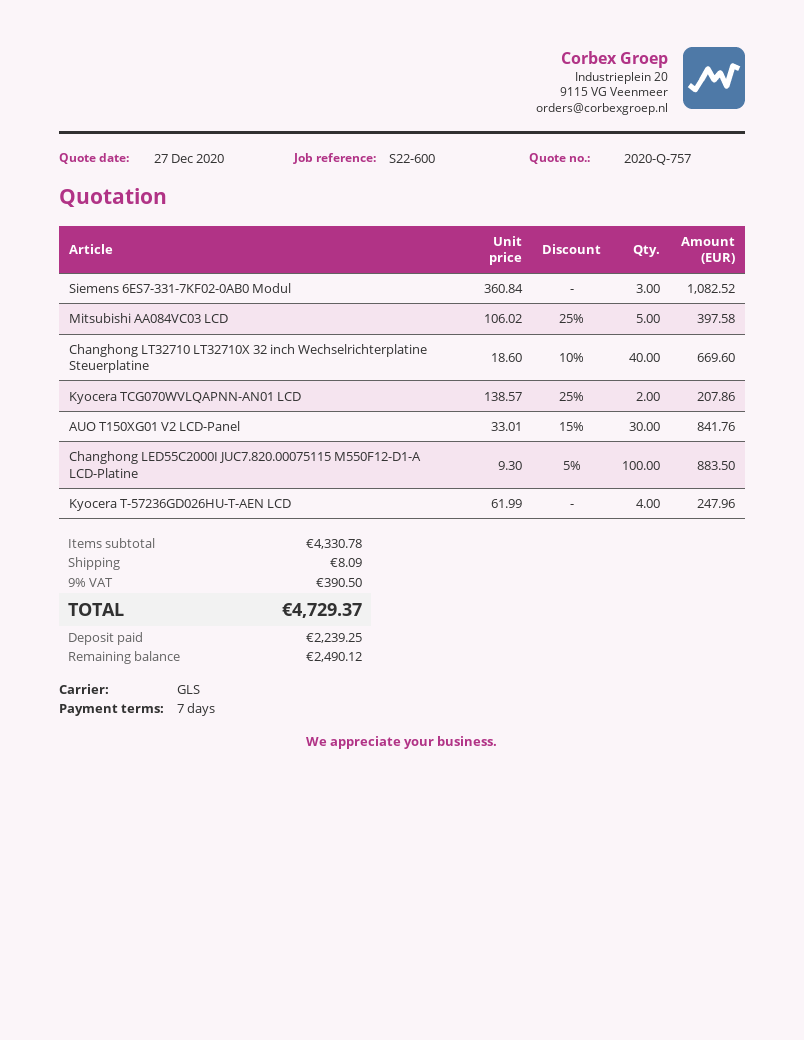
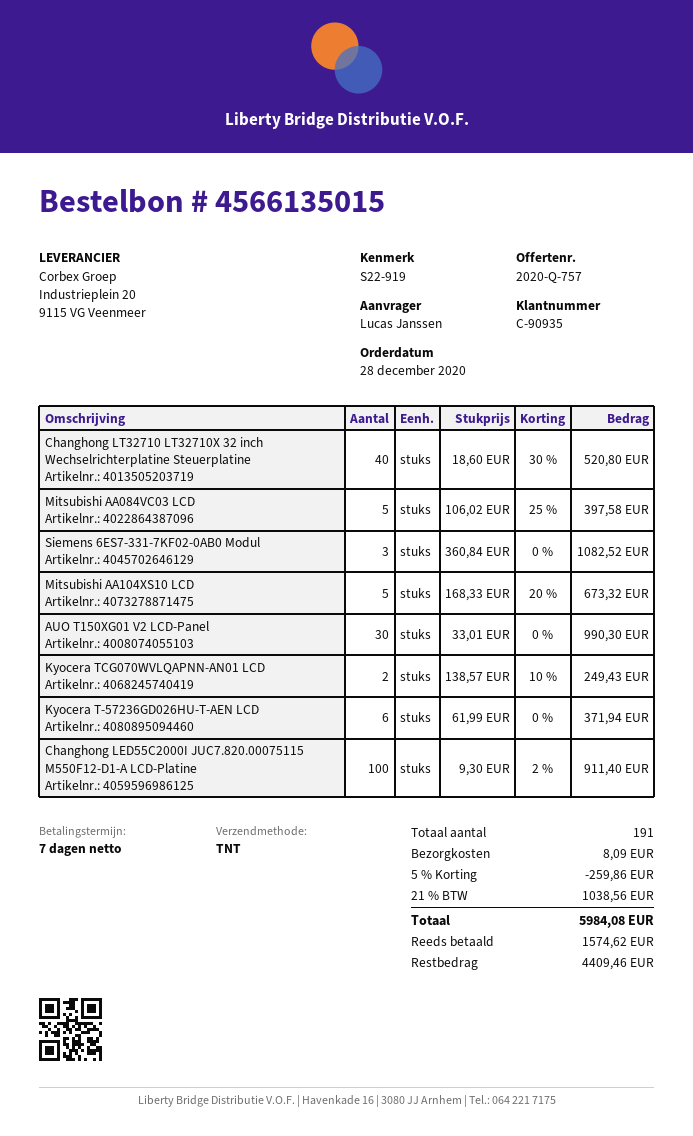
reference: S22-600 -> S22-919
shipping method: GLS -> TNT
Changhong LT32710 LT32710X 32 inch Wechselrichterplatine Steuerplatine: 40 x 18.60 - 10% = 669.60 -> 40 x 18.60 - 30% = 520.80
Kyocera TCG070WVLQAPNN-AN01 LCD: 2 x 138.57 - 25% = 207.86 -> 2 x 138.57 - 10% = 249.43
AUO T150XG01 V2 LCD-Panel: 30 x 33.01 - 15% = 841.76 -> 30 x 33.01 = 990.30
Changhong LED55C2000I JUC7.820.00075115 M550F12-D1-A LCD-Platine: 100 x 9.30 - 5% = 883.50 -> 100 x 9.30 - 2% = 911.40
Kyocera T-57236GD026HU-T-AEN LCD: 4 x 61.99 = 247.96 -> 6 x 61.99 = 371.94
Mitsubishi AA104XS10 LCD: none -> 5 x 168.33 - 20% = 673.32
discount: none -> 5% = 259.86
tax: 9% = 390.50 -> 21% = 1038.56
total: 4729.37 -> 5984.08
deposit: 2239.25 -> 1574.62
balance: 2490.12 -> 4409.46

